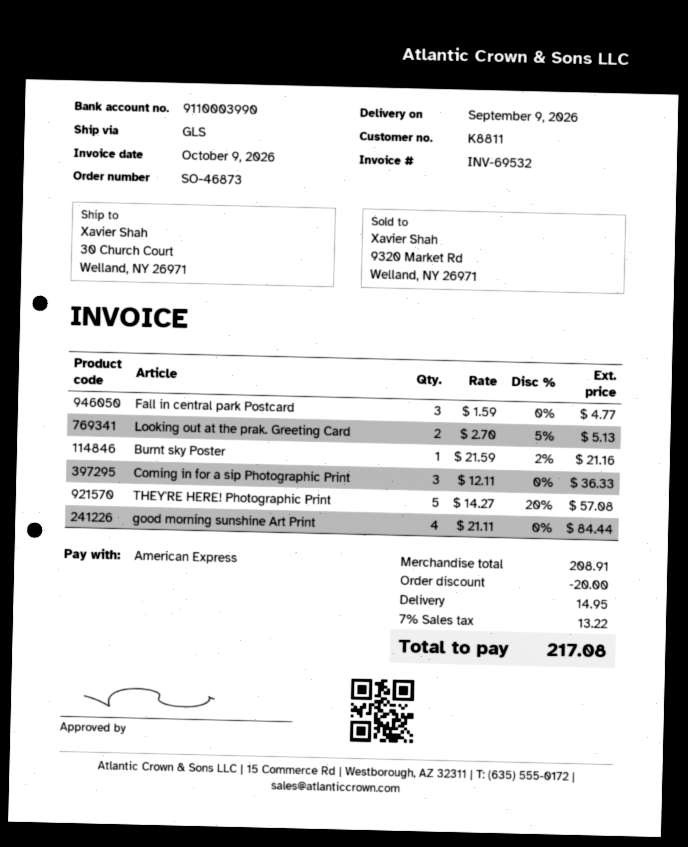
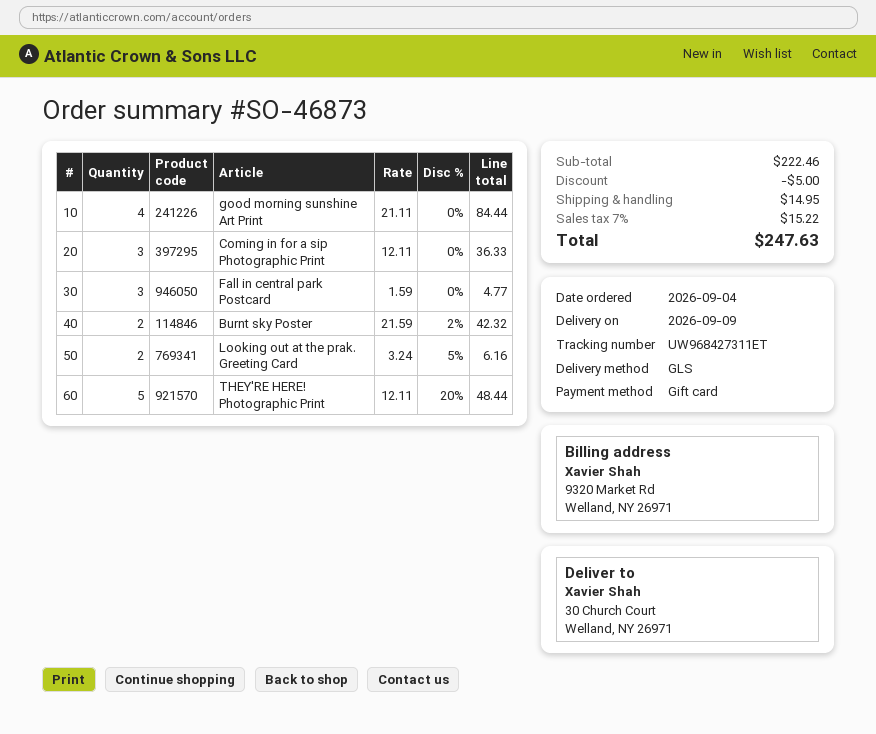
payment method: American Express -> gift card
Looking out at the prak. Greeting Card: 2 x 2.70 - 5% = 5.13 -> 2 x 3.24 - 5% = 6.16
Burnt sky Poster: 1 x 21.59 - 2% = 21.16 -> 2 x 21.59 - 2% = 42.32
THEY'RE HERE! Photographic Print: 5 x 14.27 - 20% = 57.08 -> 5 x 12.11 - 20% = 48.44
subtotal: 208.91 -> 222.46
discount: 20.00 -> 5.00
tax: 7% = 13.22 -> 7% = 15.22
total: 217.08 -> 247.63

